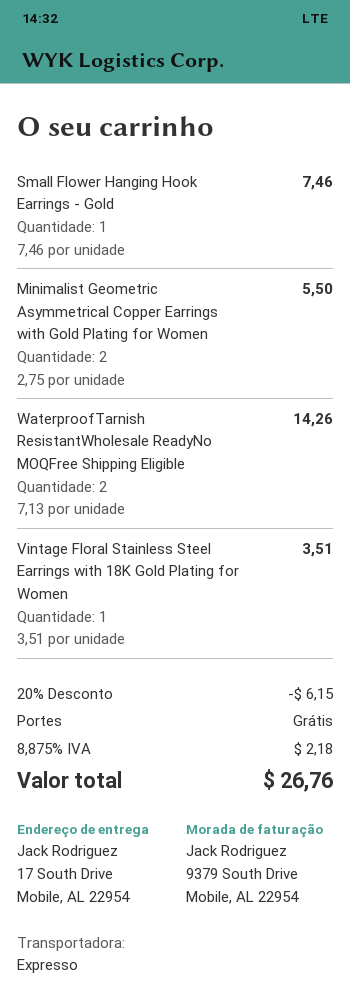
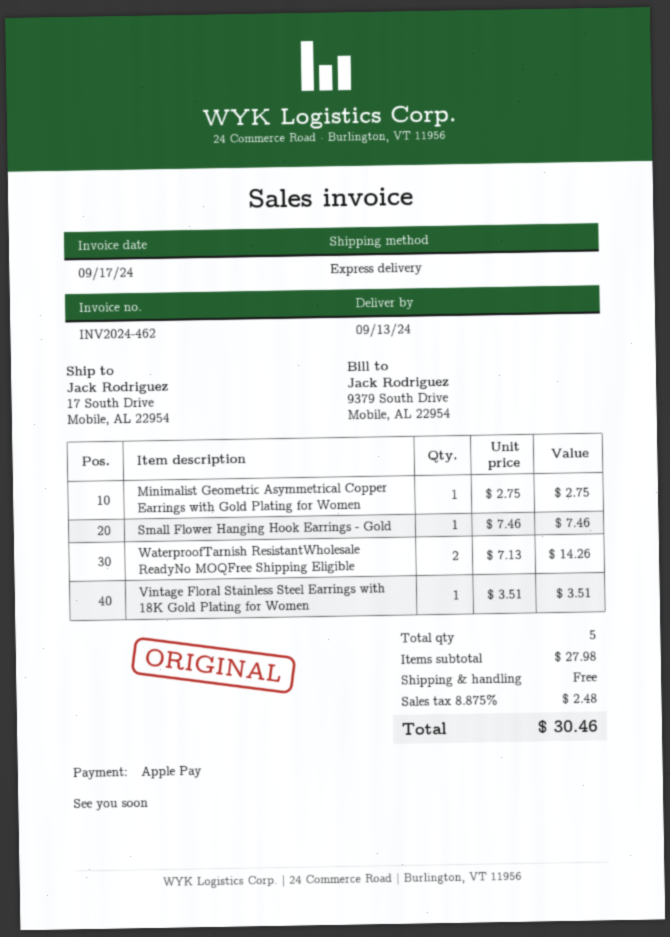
Minimalist Geometric Asymmetrical Copper Earrings with Gold Plating for Women: 2 x 2.75 = 5.50 -> 1 x 2.75 = 2.75
discount: 20% = 6.15 -> none
tax: 8.875% = 2.18 -> 8.875% = 2.48
total: 26.76 -> 30.46

